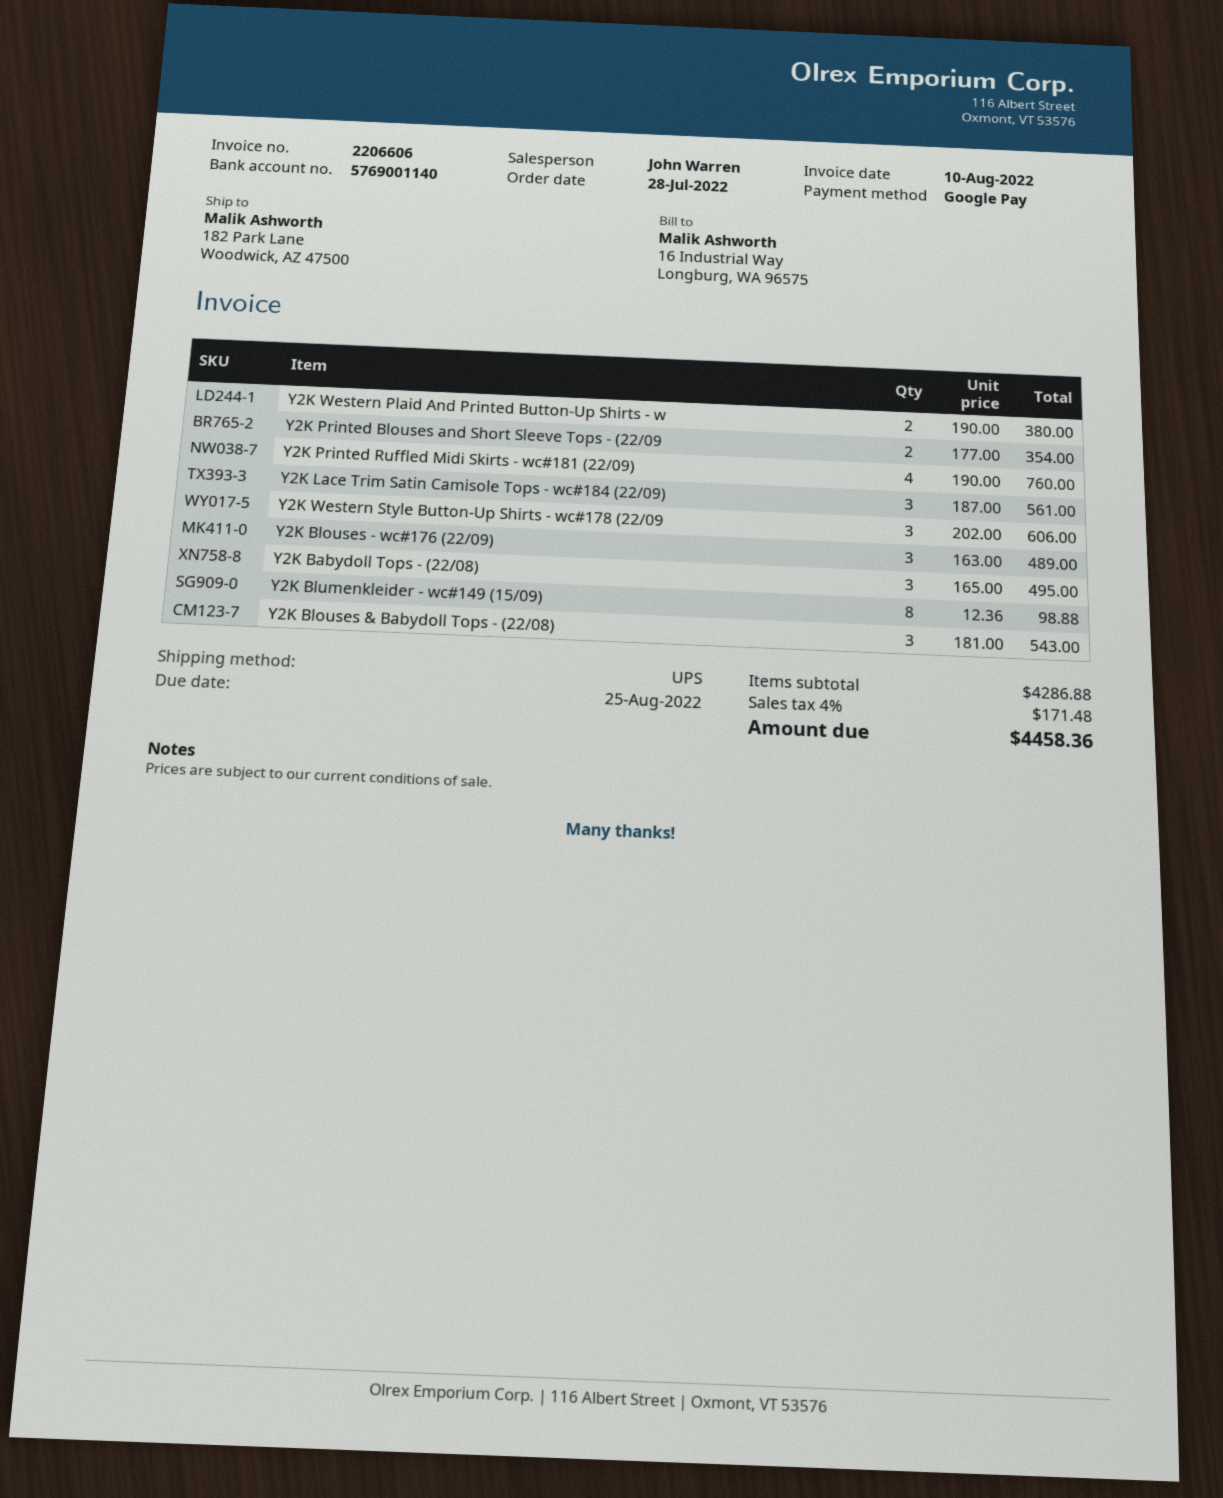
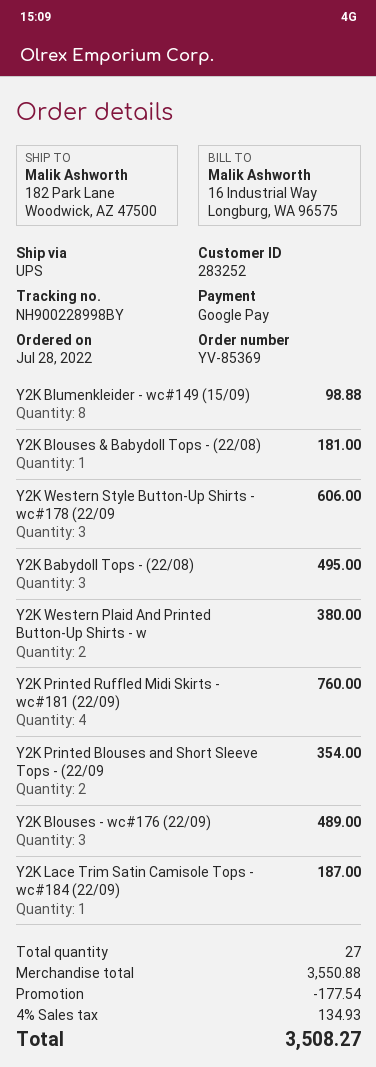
Y2K Lace Trim Satin Camisole Tops - wc#184 (22/09): 3 for 561.00 -> 1 for 187.00
Y2K Blouses & Babydoll Tops - (22/08): 3 for 543.00 -> 1 for 181.00
subtotal: 4286.88 -> 3550.88
discount: none -> 177.54
tax: 4% = 171.48 -> 4% = 134.93
total: 4458.36 -> 3508.27

